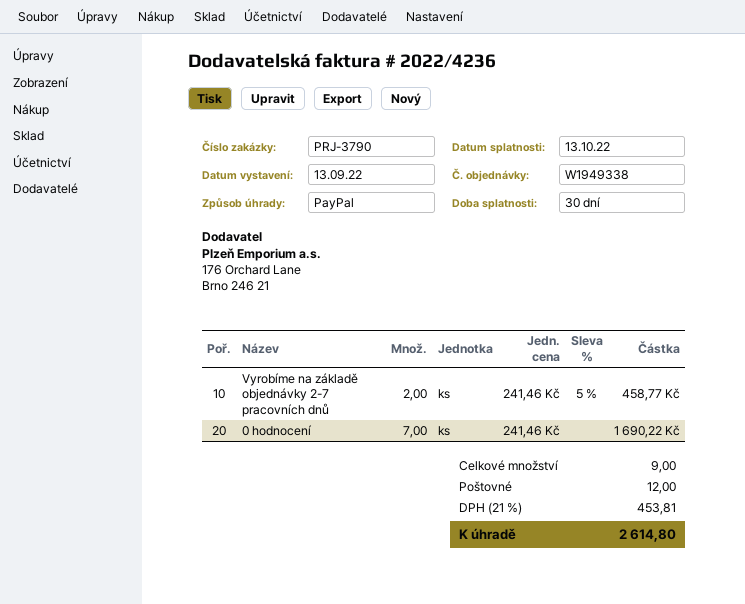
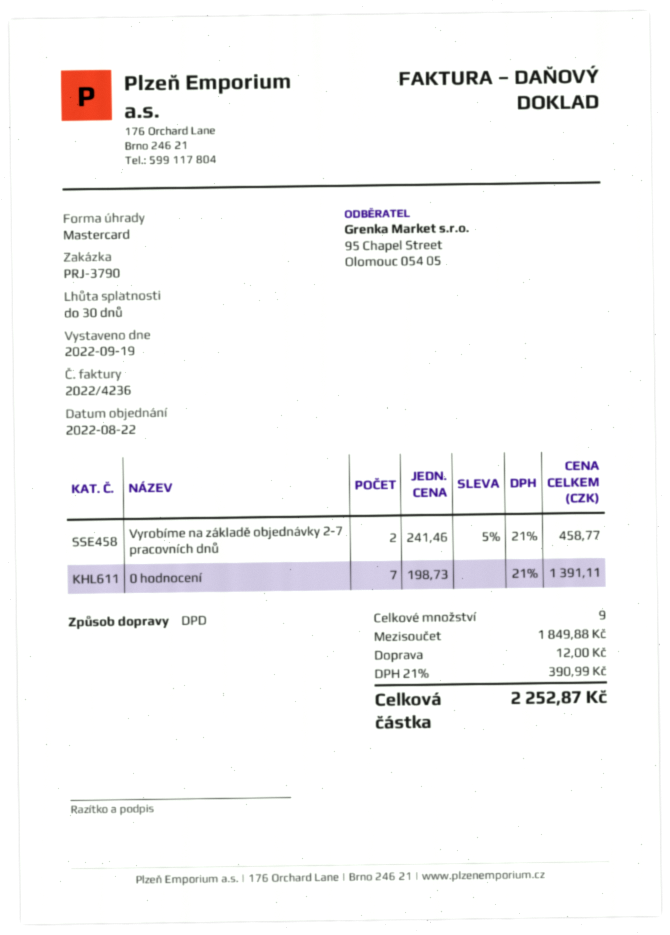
invoice date: 2022-09-13 -> 2022-09-19
payment method: PayPal -> Mastercard
0 hodnocení: 7 x 241.46 = 1690.22 -> 7 x 198.73 = 1391.11
tax: 21% = 453.81 -> 21% = 390.99
total: 2614.80 -> 2252.87

